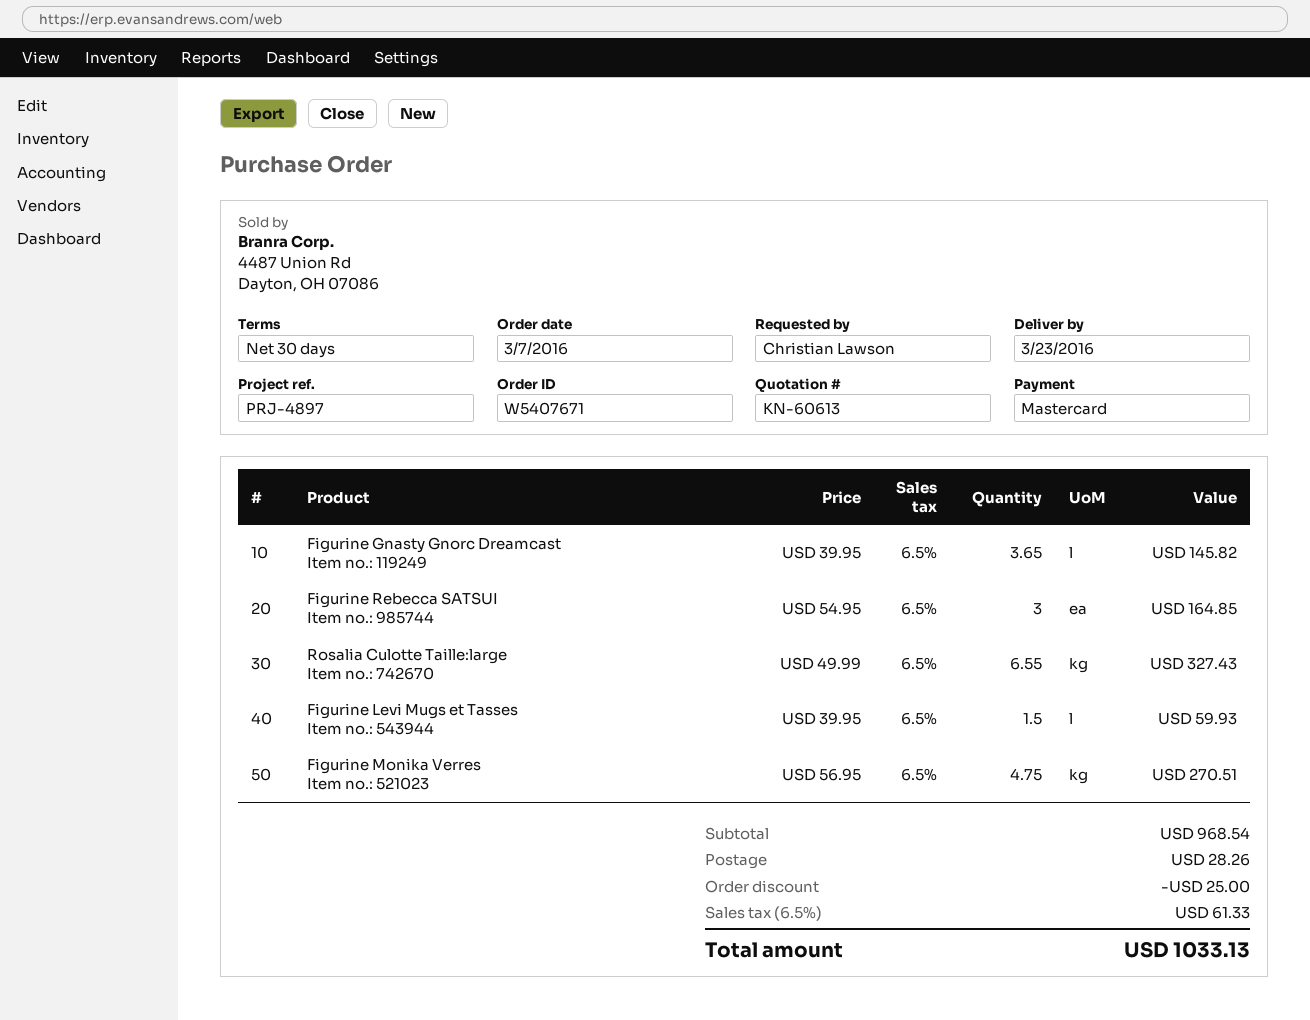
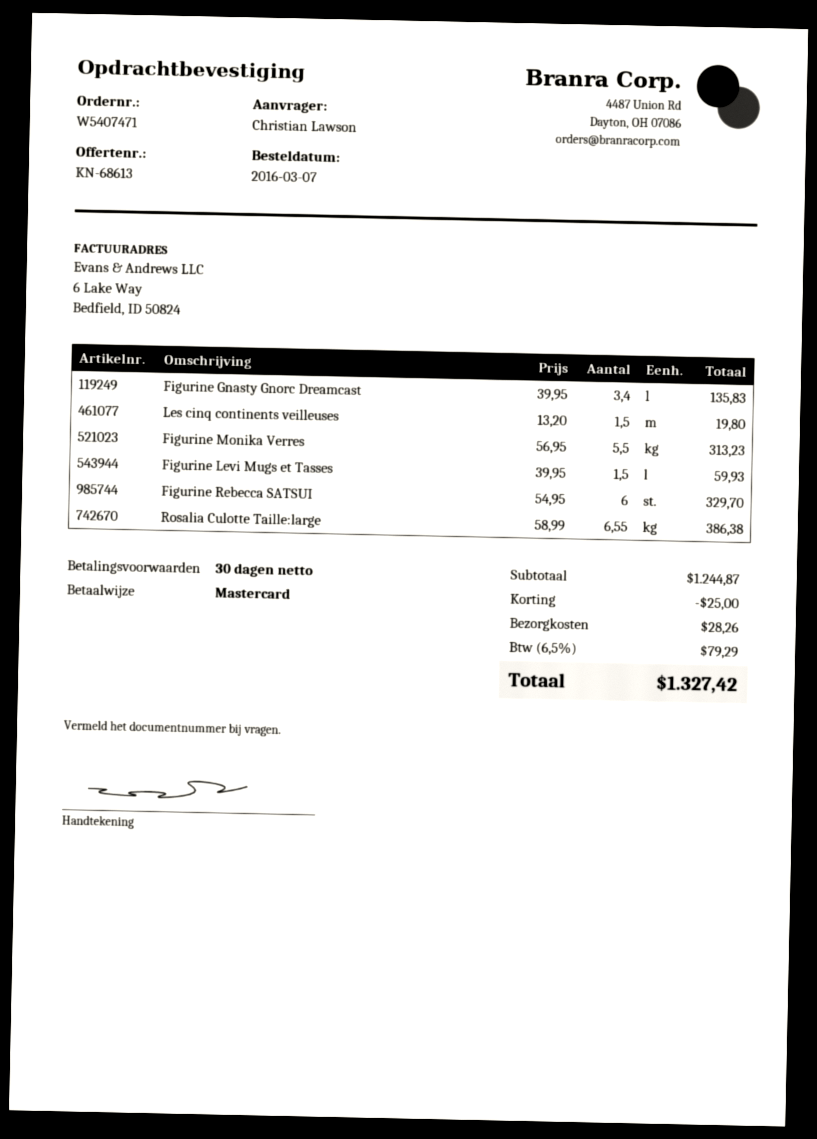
quote number: KN-60613 -> KN-68613
order number: W5407671 -> W5407471
Figurine Gnasty Gnorc Dreamcast: 3.65 x 39.95 = 145.82 -> 3.4 x 39.95 = 135.83
Figurine Rebecca SATSUI: 3 x 54.95 = 164.85 -> 6 x 54.95 = 329.70
Rosalia Culotte Taille:large: 6.55 x 49.99 = 327.43 -> 6.55 x 58.99 = 386.38
Figurine Monika Verres: 4.75 x 56.95 = 270.51 -> 5.5 x 56.95 = 313.23
Les cinq continents veilleuses: none -> 1.5 x 13.20 = 19.80
subtotal: 968.54 -> 1244.87
tax: 6.5% = 61.33 -> 6.5% = 79.29
total: 1033.13 -> 1327.42

